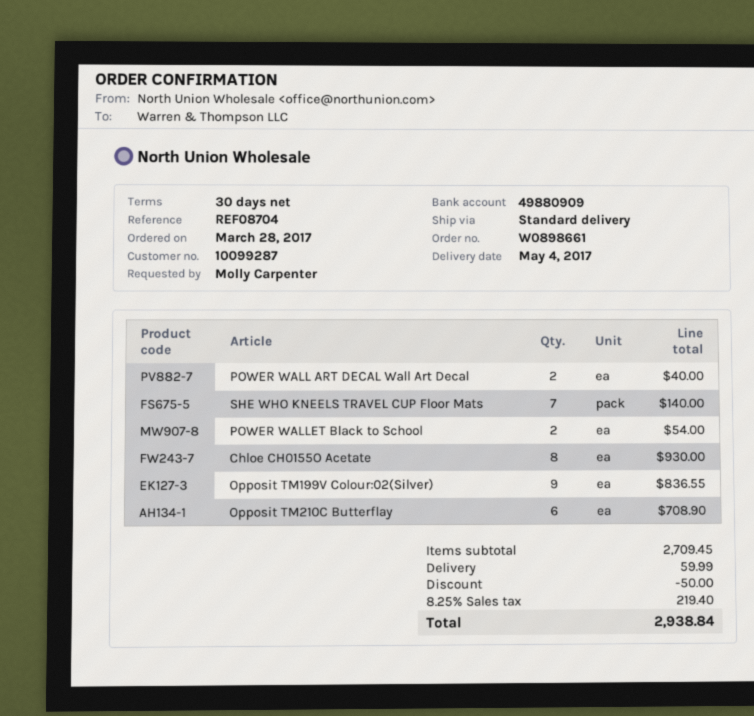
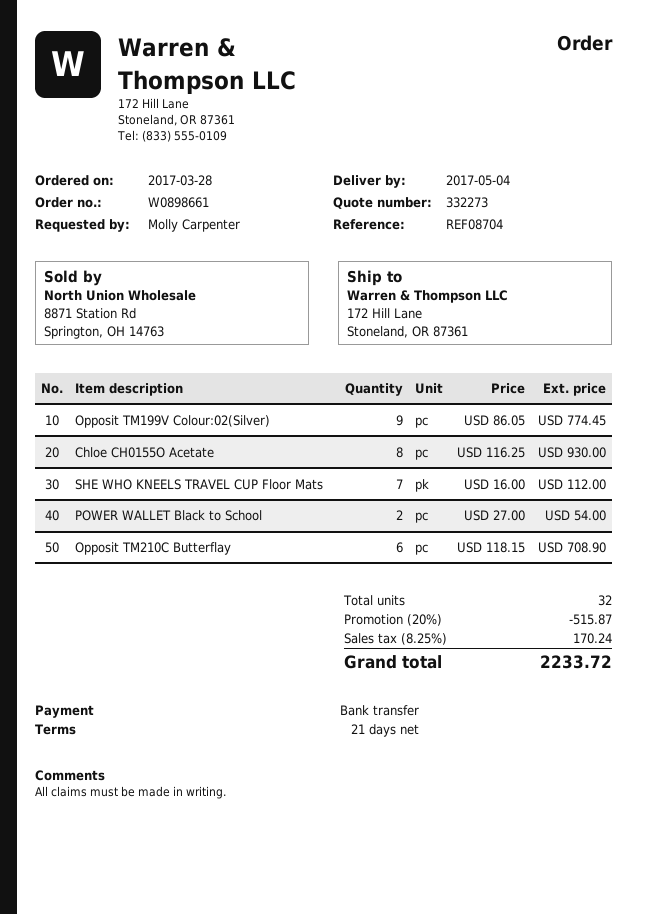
payment terms: 30 days -> 21 days
POWER WALL ART DECAL Wall Art Decal: 2 for 40.00 -> none
SHE WHO KNEELS TRAVEL CUP Floor Mats: 7 for 140.00 -> 7 for 112.00
Opposit TM199V Colour:02(Silver): 9 for 836.55 -> 9 for 774.45
discount: 50.00 -> 515.87
shipping: 59.99 -> none
tax: 8.25% = 219.40 -> 8.25% = 170.24
total: 2938.84 -> 2233.72

